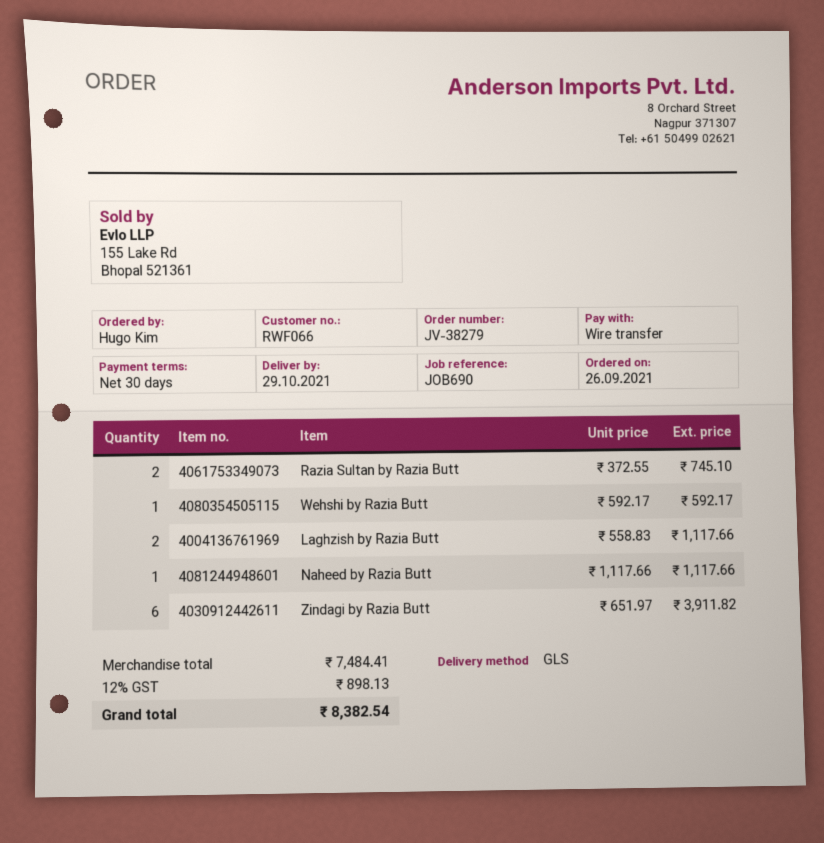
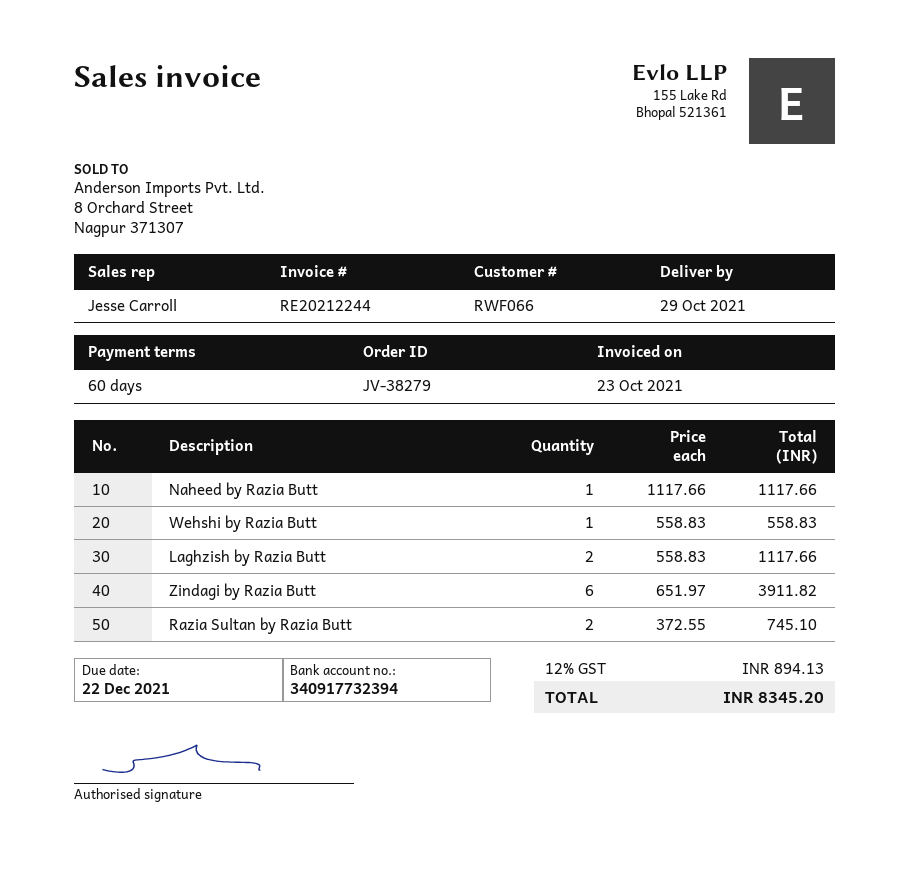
payment terms: 30 days -> 60 days
Wehshi by Razia Butt: 1 x 592.17 = 592.17 -> 1 x 558.83 = 558.83
tax: 12% = 898.13 -> 12% = 894.13
total: 8382.54 -> 8345.20

